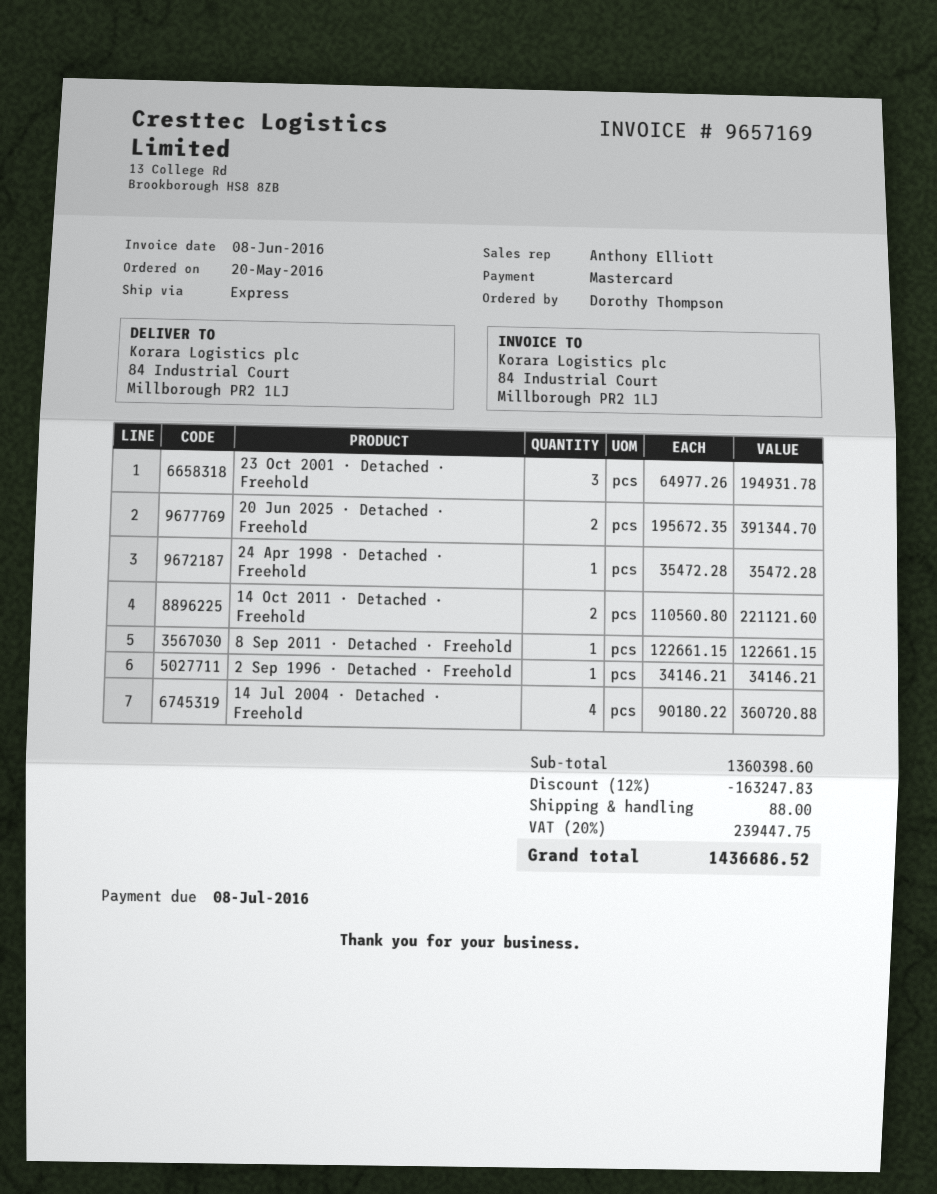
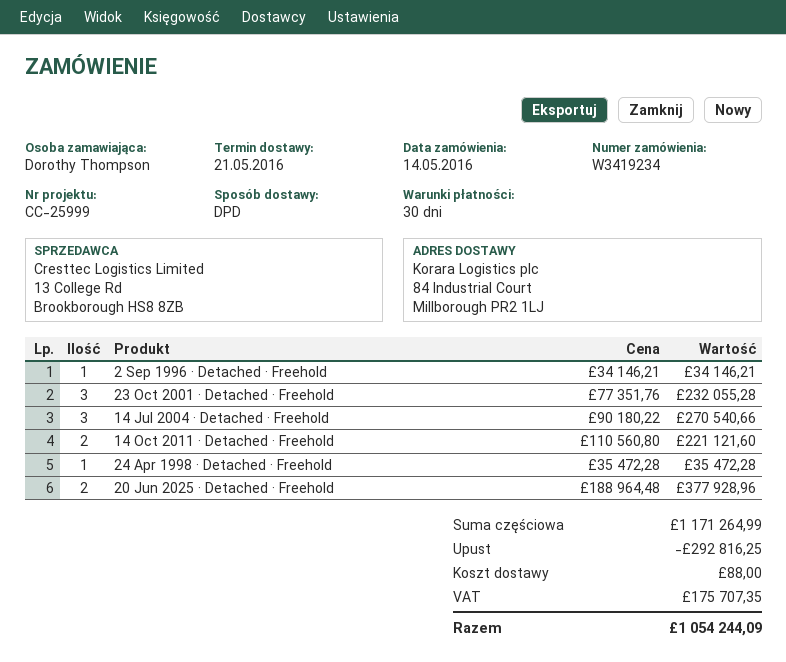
order date: 2016-05-20 -> 2016-05-14
shipping method: express -> DPD
23 Oct 2001 · Detached · Freehold: 3 x 64977.26 = 194931.78 -> 3 x 77351.76 = 232055.28
20 Jun 2025 · Detached · Freehold: 2 x 195672.35 = 391344.70 -> 2 x 188964.48 = 377928.96
8 Sep 2011 · Detached · Freehold: 1 x 122661.15 = 122661.15 -> none
14 Jul 2004 · Detached · Freehold: 4 x 90180.22 = 360720.88 -> 3 x 90180.22 = 270540.66
subtotal: 1360398.60 -> 1171264.99
discount: 163247.83 -> 292816.25
tax: 239447.75 -> 175707.35
total: 1436686.52 -> 1054244.09

